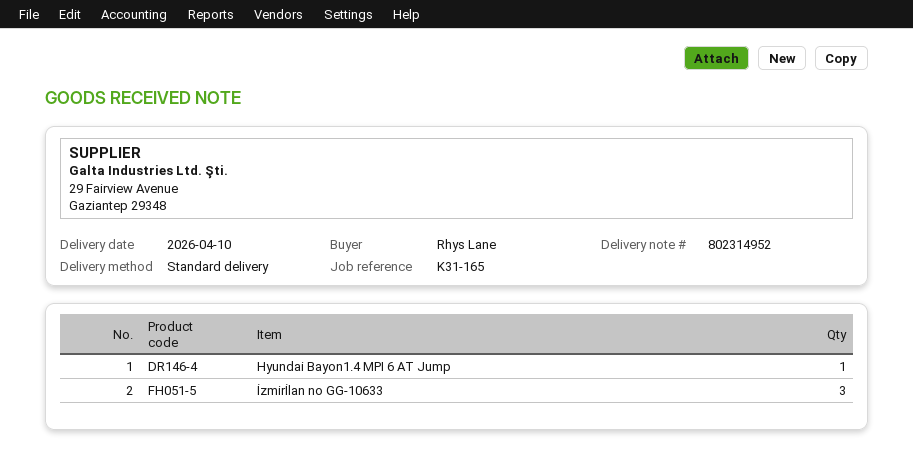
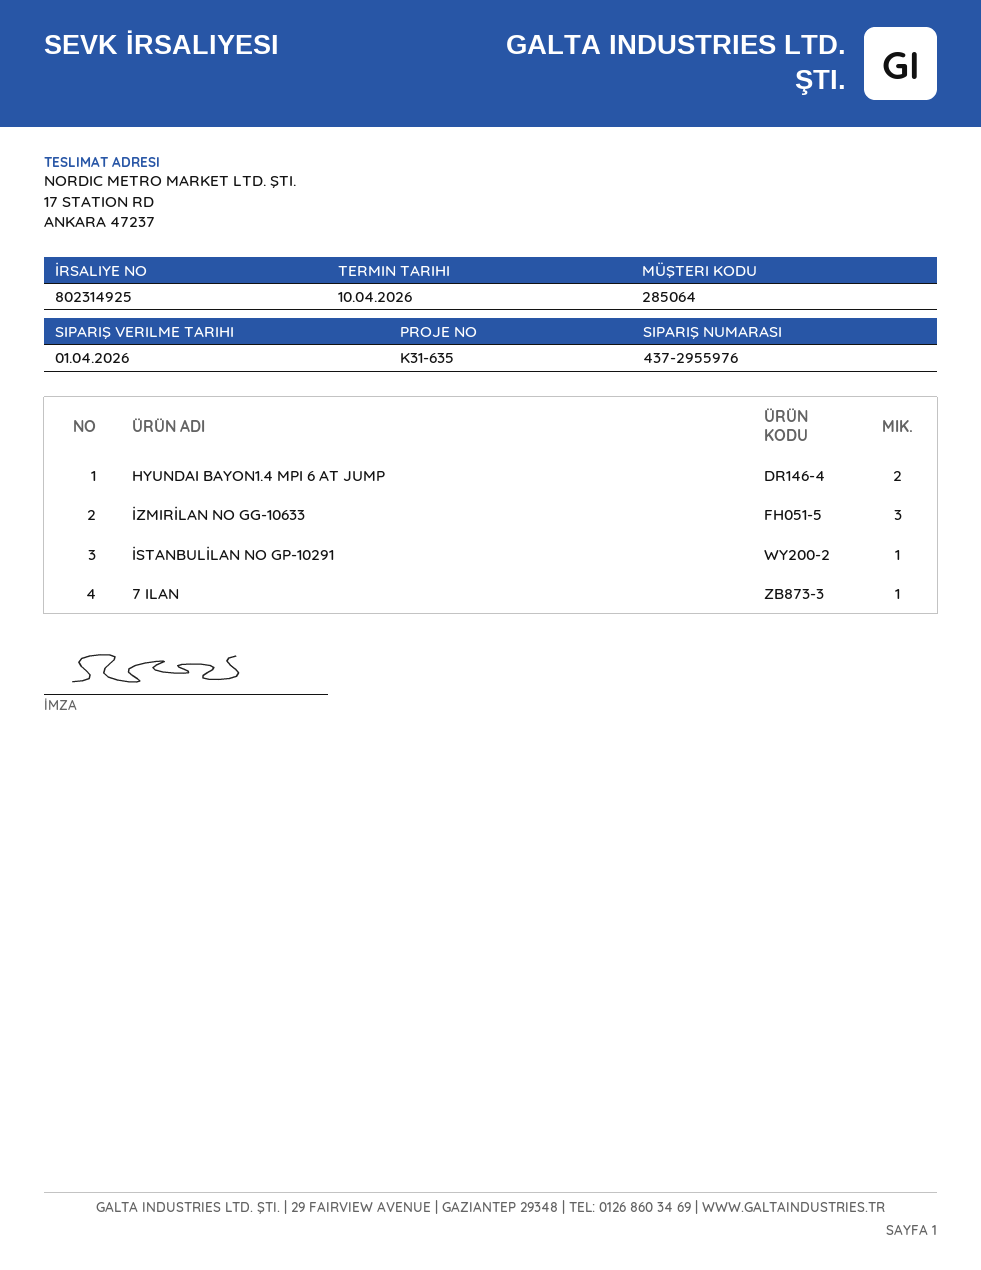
delivery note number: 802314952 -> 802314925
reference: K31-165 -> K31-635
Hyundai Bayon1.4 MPI 6 AT Jump: 1 -> 2
İSTANBULİLAN NO GP-10291: none -> 1
7 ILAN: none -> 1

